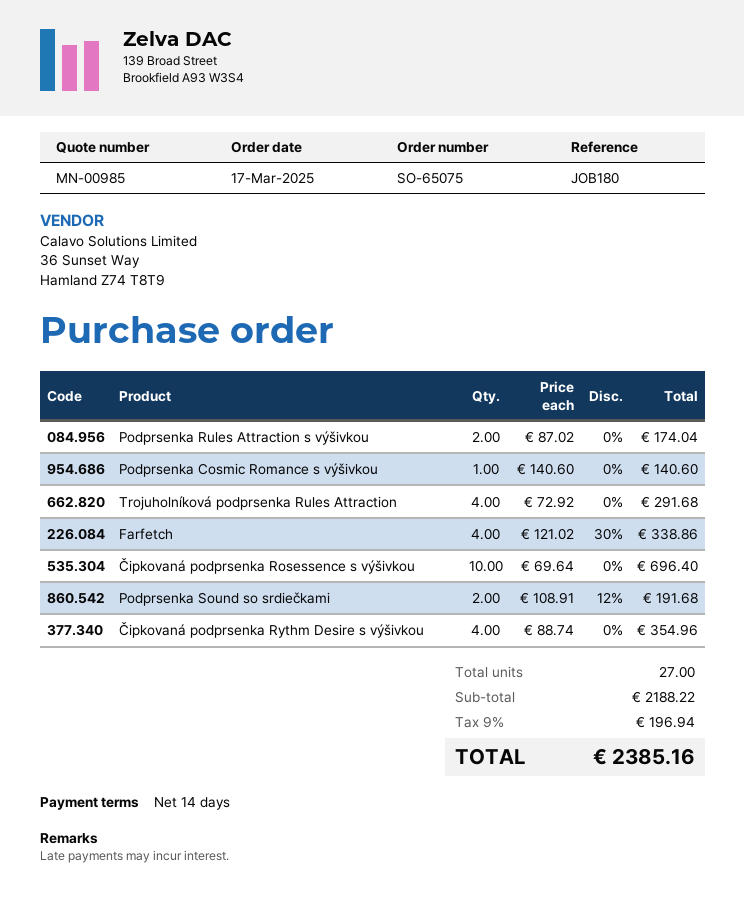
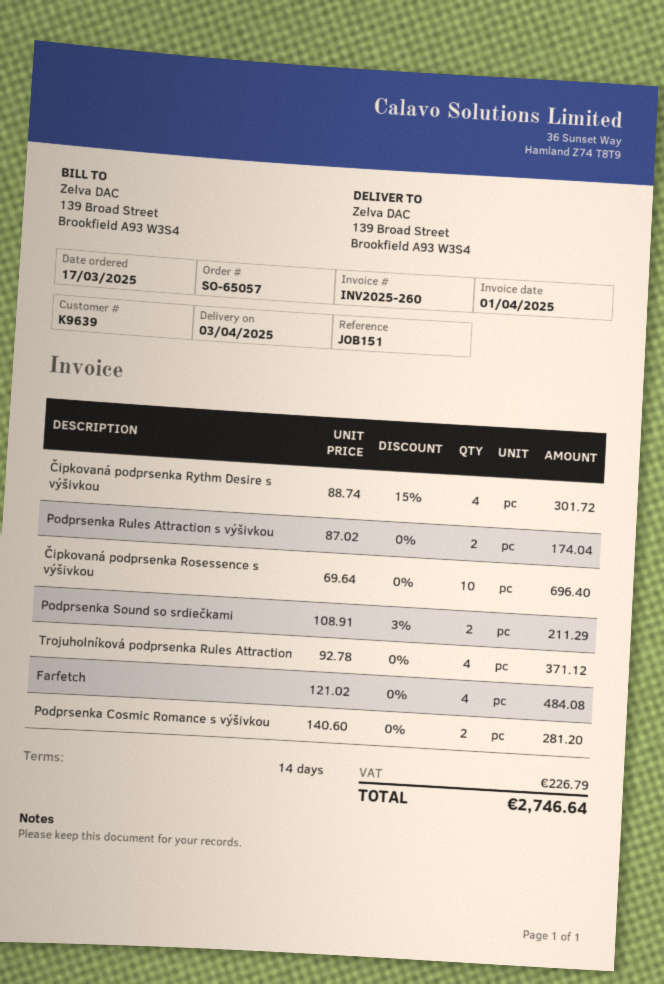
order number: SO-65075 -> SO-65057
reference: JOB180 -> JOB151
Podprsenka Cosmic Romance s výšivkou: 1 x 140.60 = 140.60 -> 2 x 140.60 = 281.20
Trojuholníková podprsenka Rules Attraction: 4 x 72.92 = 291.68 -> 4 x 92.78 = 371.12
Farfetch: 4 x 121.02 - 30% = 338.86 -> 4 x 121.02 = 484.08
Podprsenka Sound so srdiečkami: 2 x 108.91 - 12% = 191.68 -> 2 x 108.91 - 3% = 211.29
Čipkovaná podprsenka Rythm Desire s výšivkou: 4 x 88.74 = 354.96 -> 4 x 88.74 - 15% = 301.72
tax: 196.94 -> 226.79
total: 2385.16 -> 2746.64

